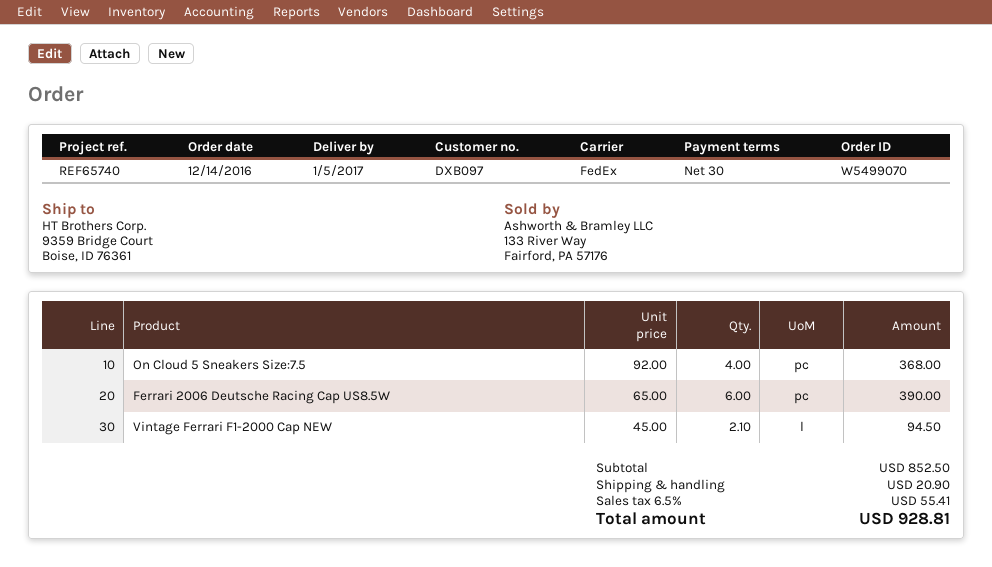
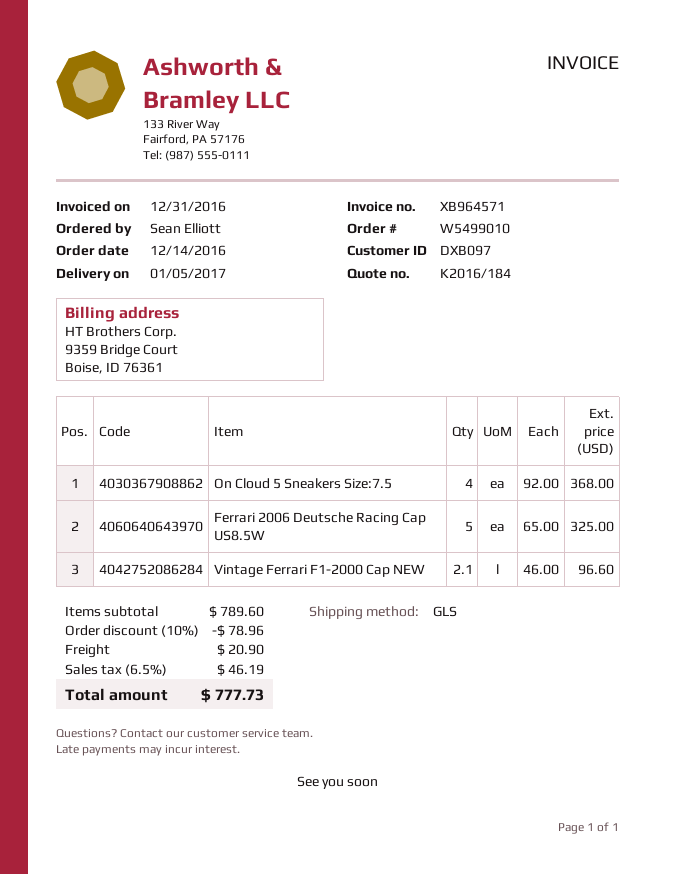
order number: W5499070 -> W5499010
shipping method: FedEx -> GLS
Ferrari 2006 Deutsche Racing Cap US8.5W: 6 x 65.00 = 390.00 -> 5 x 65.00 = 325.00
Vintage Ferrari F1-2000 Cap NEW: 2.1 x 45.00 = 94.50 -> 2.1 x 46.00 = 96.60
subtotal: 852.50 -> 789.60
discount: none -> 10% = 78.96
tax: 6.5% = 55.41 -> 6.5% = 46.19
total: 928.81 -> 777.73

